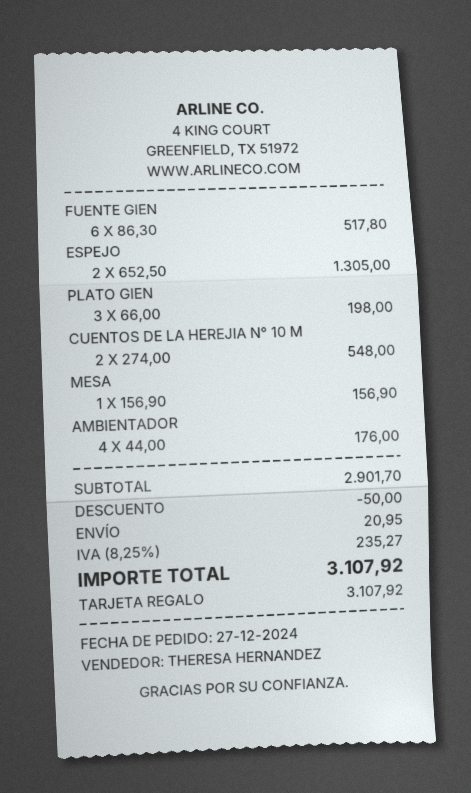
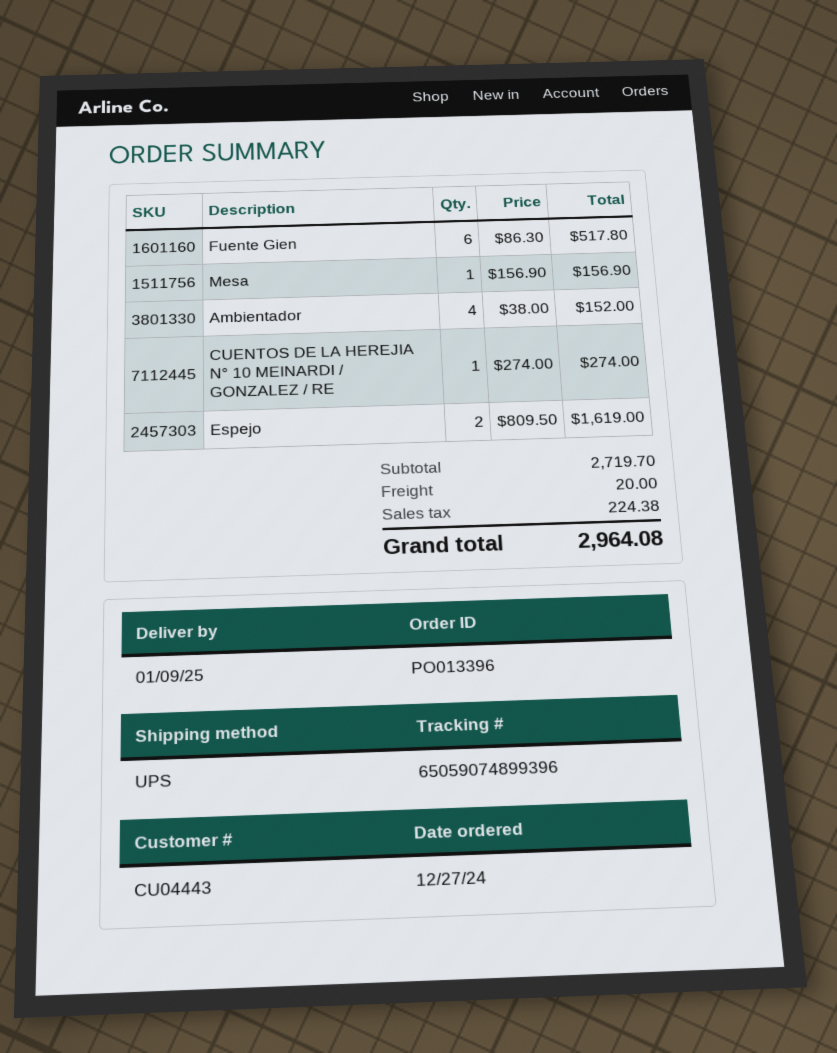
ESPEJO: 2 x 652.50 = 1305.00 -> 2 x 809.50 = 1619.00
PLATO GIEN: 3 x 66.00 = 198.00 -> none
CUENTOS DE LA HEREJIA N° 10 M: 2 x 274.00 = 548.00 -> 1 x 274.00 = 274.00
AMBIENTADOR: 4 x 44.00 = 176.00 -> 4 x 38.00 = 152.00
subtotal: 2901.70 -> 2719.70
discount: 50.00 -> none
shipping: 20.95 -> 20.00
tax: 235.27 -> 224.38
total: 3107.92 -> 2964.08

